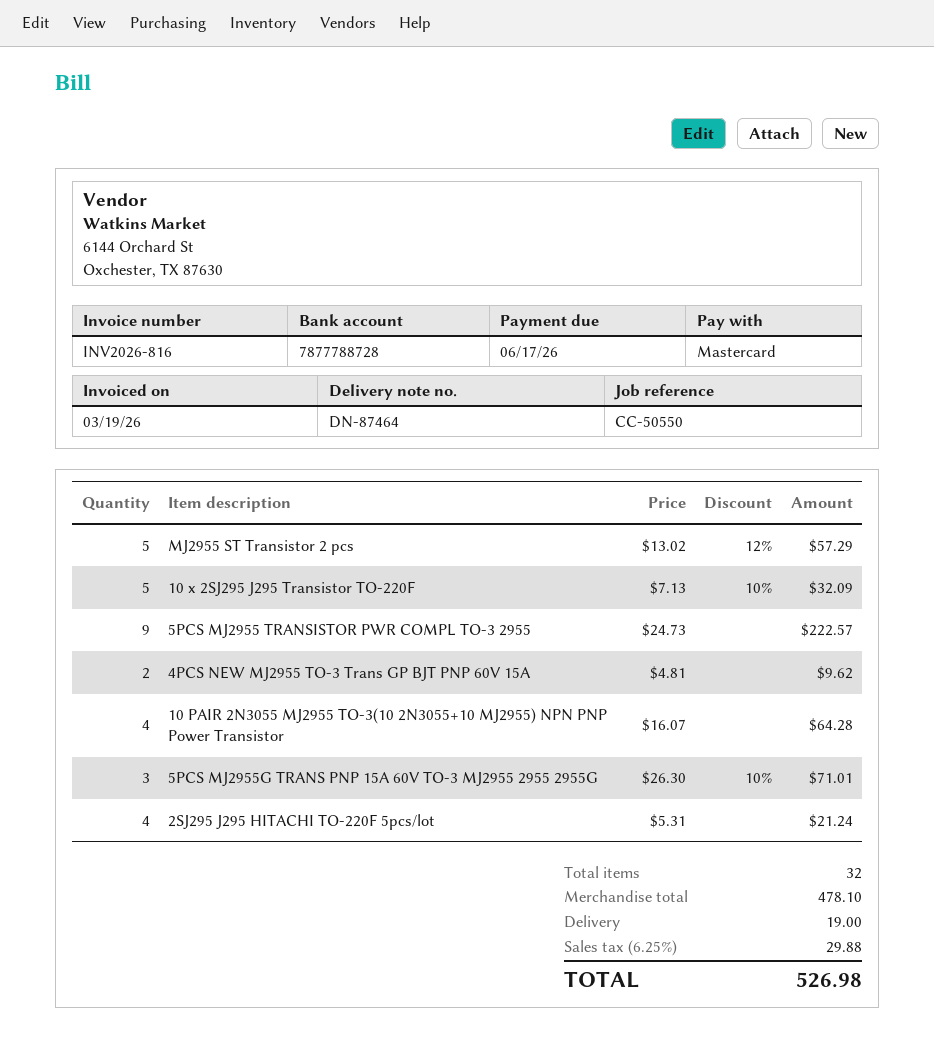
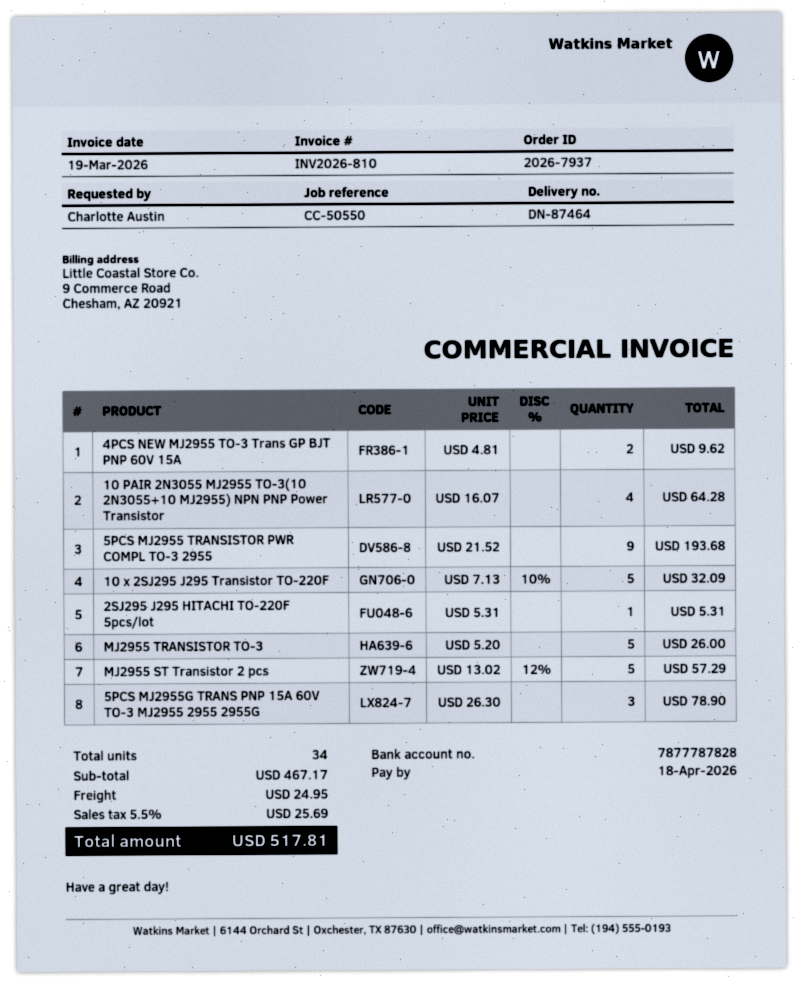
invoice number: INV2026-816 -> INV2026-810
due date: 2026-06-17 -> 2026-04-18
bank account: 7877788728 -> 7877787828
5PCS MJ2955 TRANSISTOR PWR COMPL TO-3 2955: 9 x 24.73 = 222.57 -> 9 x 21.52 = 193.68
5PCS MJ2955G TRANS PNP 15A 60V TO-3 MJ2955 2955 2955G: 3 x 26.30 - 10% = 71.01 -> 3 x 26.30 = 78.90
2SJ295 J295 HITACHI TO-220F 5pcs/lot: 4 x 5.31 = 21.24 -> 1 x 5.31 = 5.31
MJ2955 TRANSISTOR TO-3: none -> 5 x 5.20 = 26.00
total quantity: 32 -> 34
subtotal: 478.10 -> 467.17
shipping: 19.00 -> 24.95
tax: 6.25% = 29.88 -> 5.5% = 25.69
total: 526.98 -> 517.81

